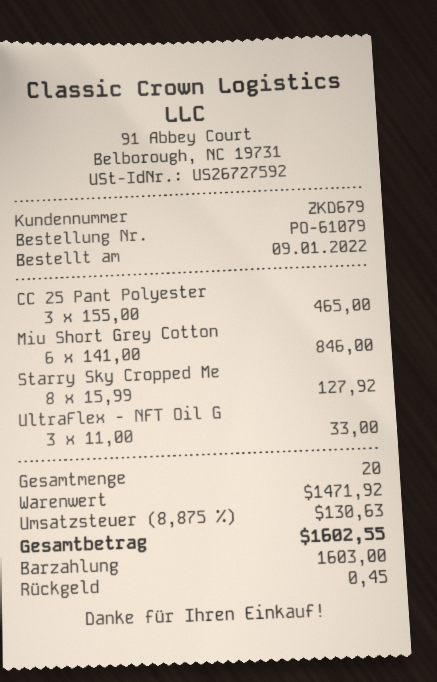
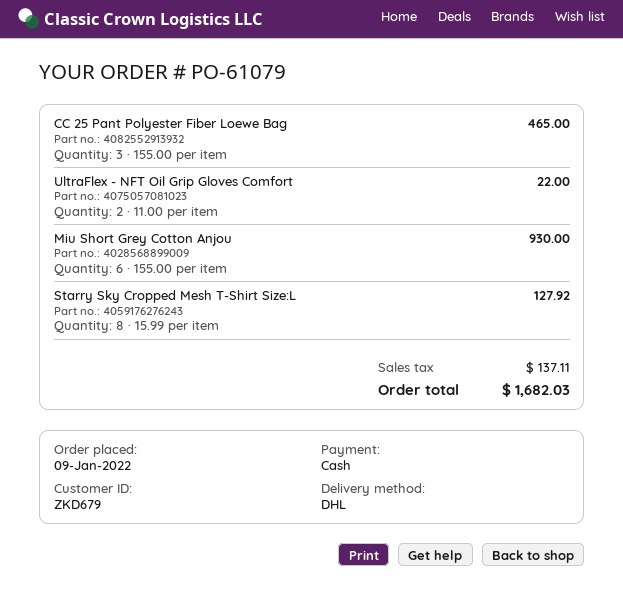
Miu Short Grey Cotton: 6 x 141.00 = 846.00 -> 6 x 155.00 = 930.00
UltraFlex - NFT Oil G: 3 x 11.00 = 33.00 -> 2 x 11.00 = 22.00
tax: 130.63 -> 137.11
total: 1602.55 -> 1682.03

